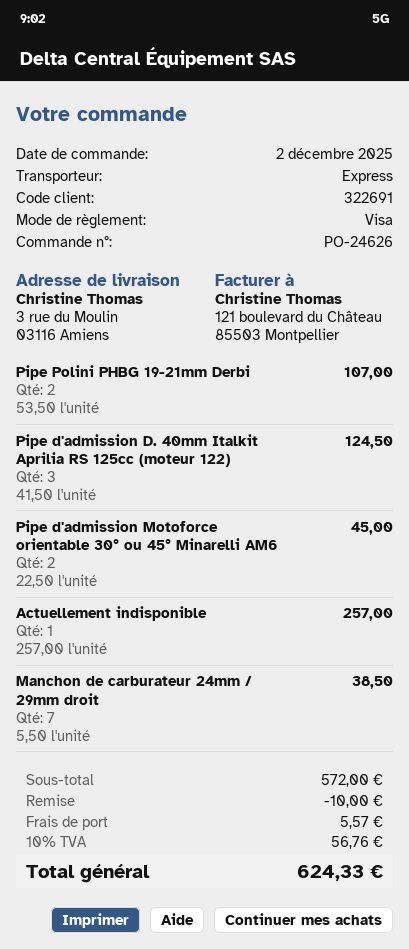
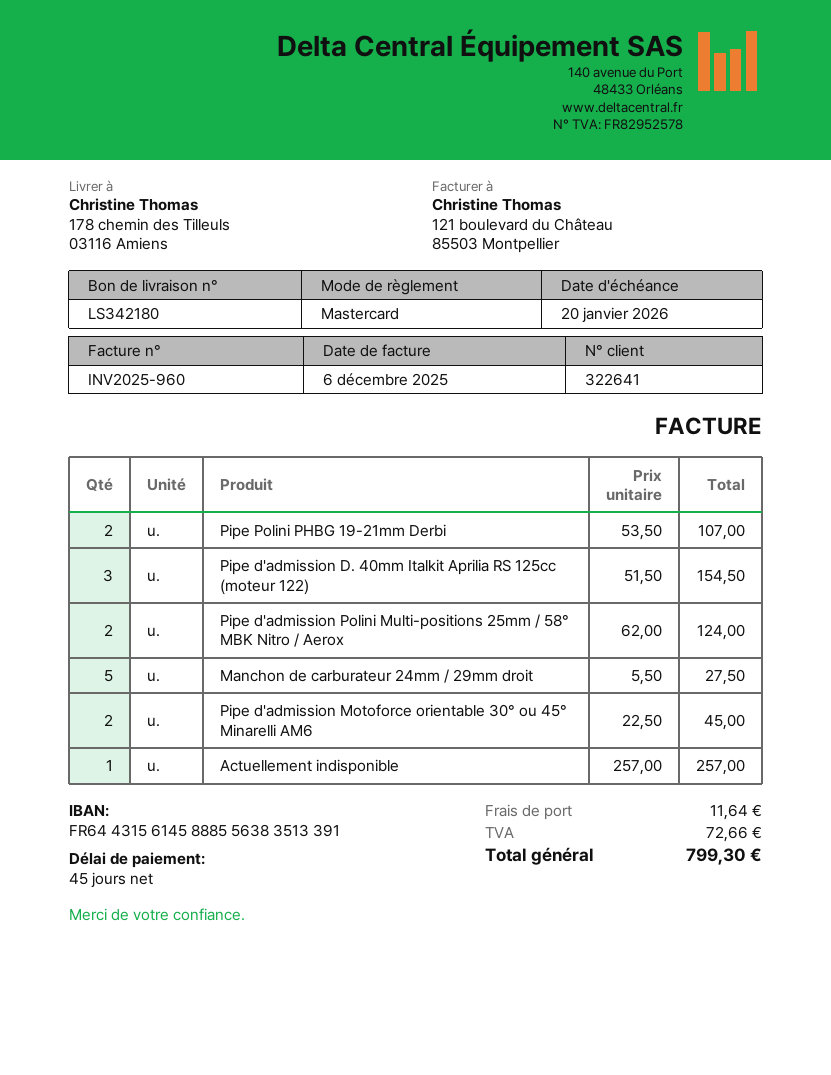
customer number: 322691 -> 322641
payment method: Visa -> Mastercard
ship to: 3 rue du Moulin, 03116 Amiens -> 178 chemin des Tilleuls, 03116 Amiens
Pipe d'admission D. 40mm Italkit Aprilia RS 125cc (moteur 122): 3 x 41.50 = 124.50 -> 3 x 51.50 = 154.50
Manchon de carburateur 24mm / 29mm droit: 7 x 5.50 = 38.50 -> 5 x 5.50 = 27.50
Pipe d'admission Polini Multi-positions 25mm / 58° MBK Nitro / Aerox: none -> 2 x 62.00 = 124.00
discount: 10.00 -> none
shipping: 5.57 -> 11.64
tax: 56.76 -> 72.66
total: 624.33 -> 799.30

